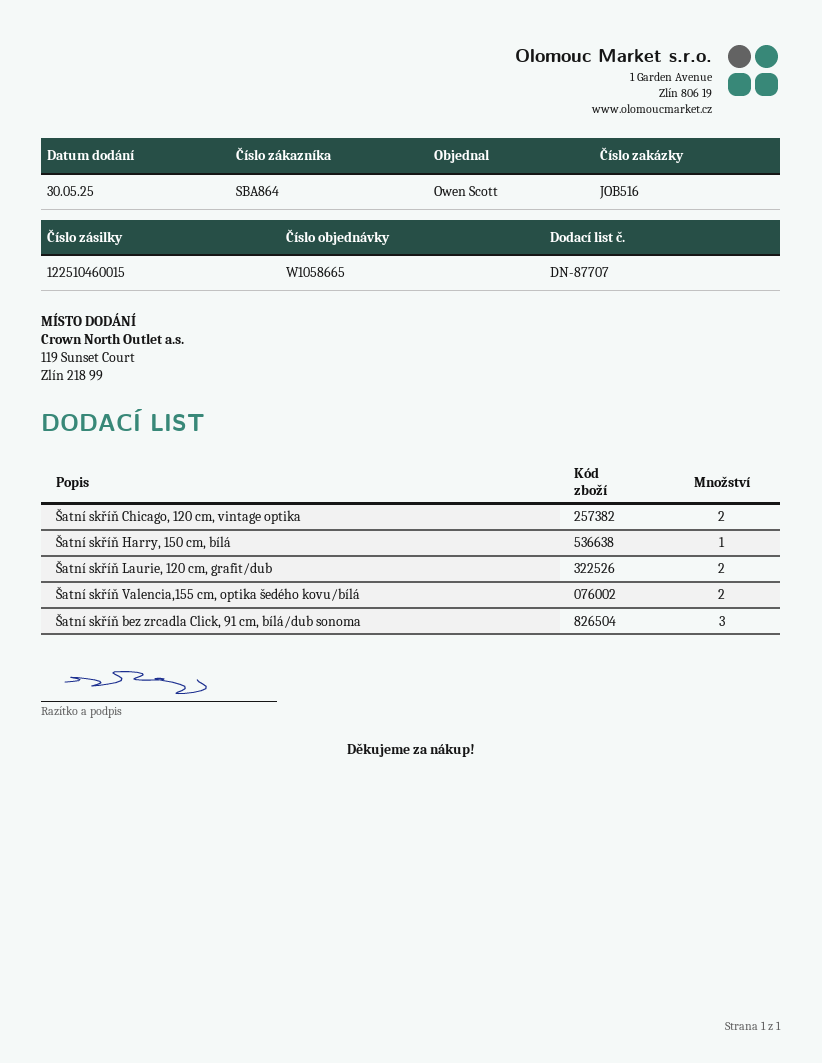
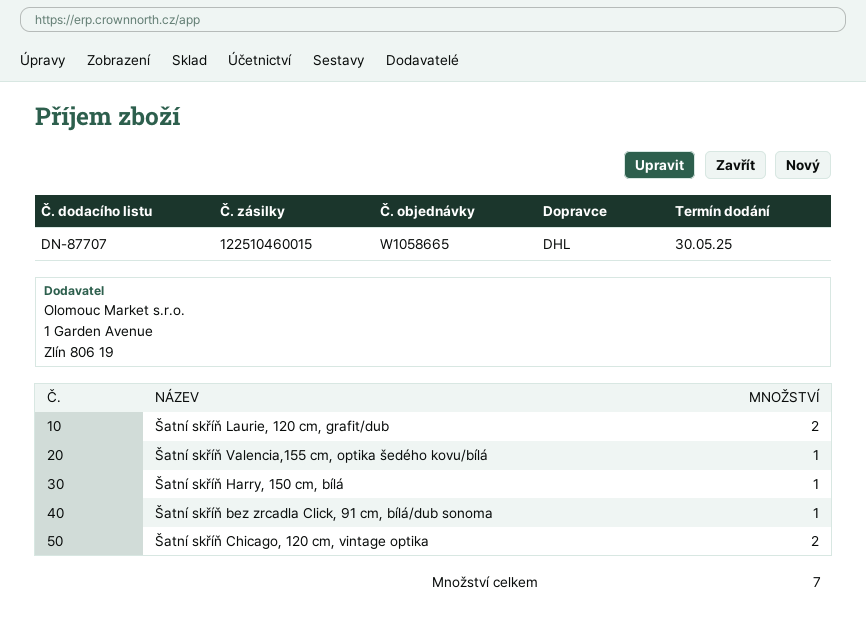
Šatní skříň Valencia,155 cm, optika šedého kovu/bílá: 2 -> 1
Šatní skříň bez zrcadla Click, 91 cm, bílá/dub sonoma: 3 -> 1

